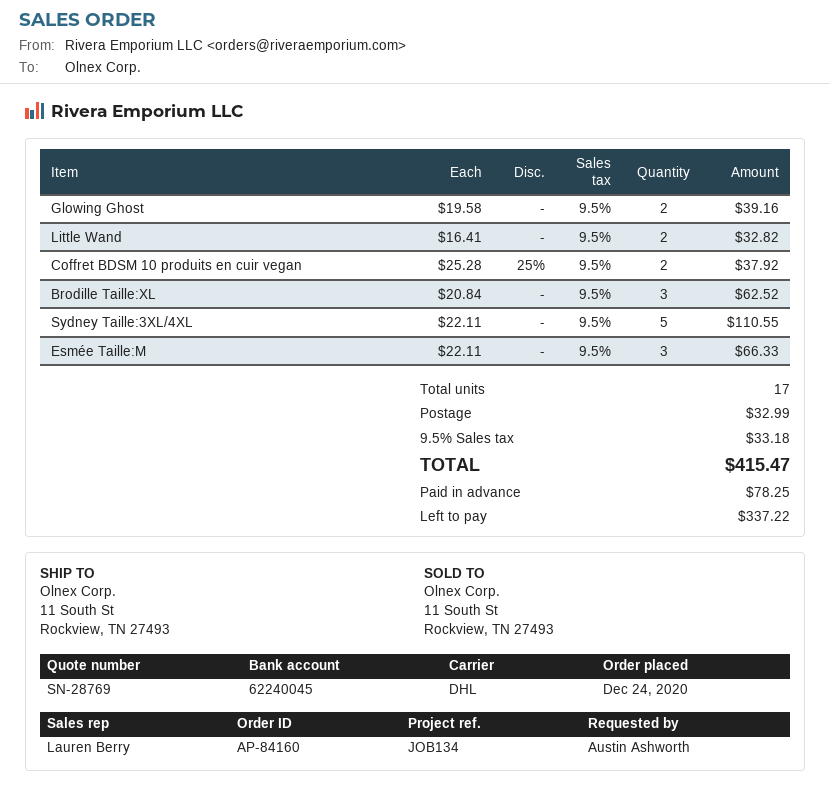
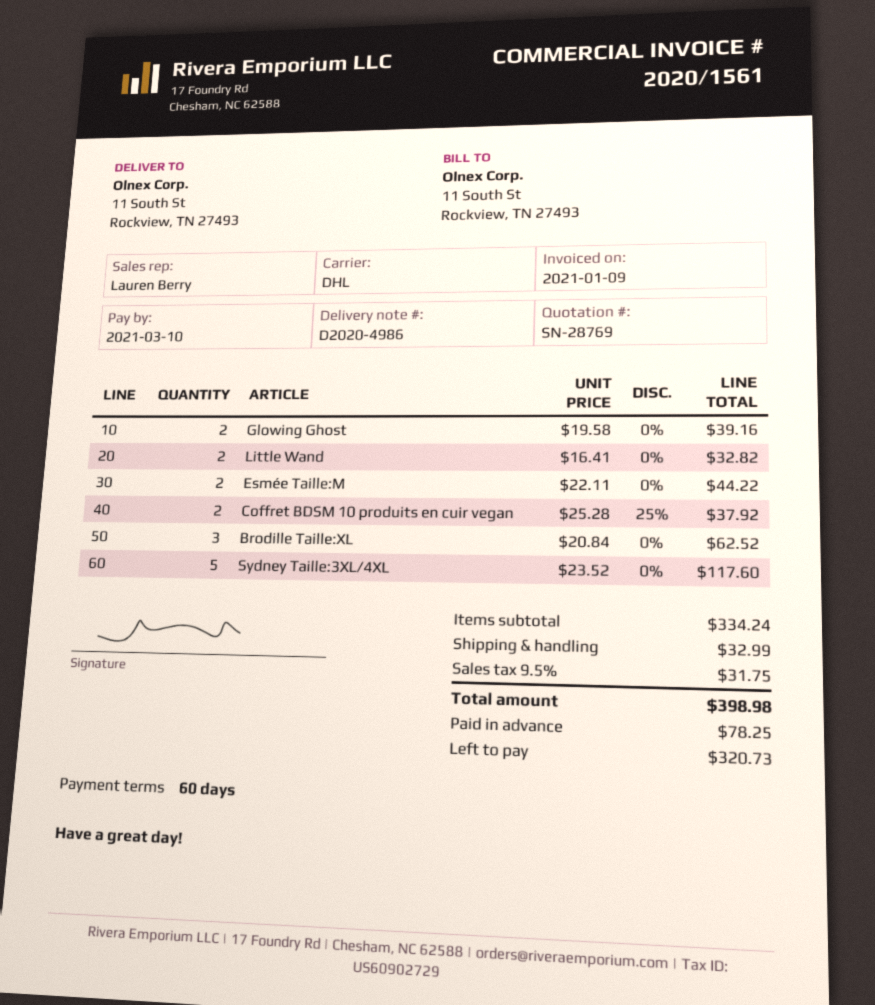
Sydney Taille:3XL/4XL: 5 x 22.11 = 110.55 -> 5 x 23.52 = 117.60
Esmée Taille:M: 3 x 22.11 = 66.33 -> 2 x 22.11 = 44.22
tax: 9.5% = 33.18 -> 9.5% = 31.75
total: 415.47 -> 398.98
balance: 337.22 -> 320.73

